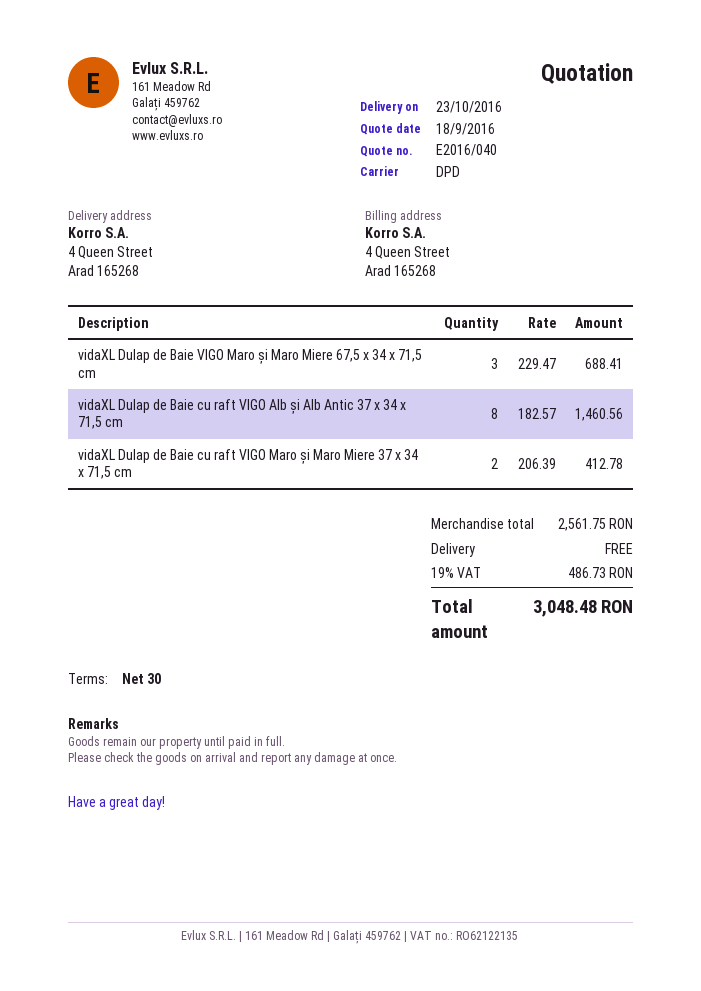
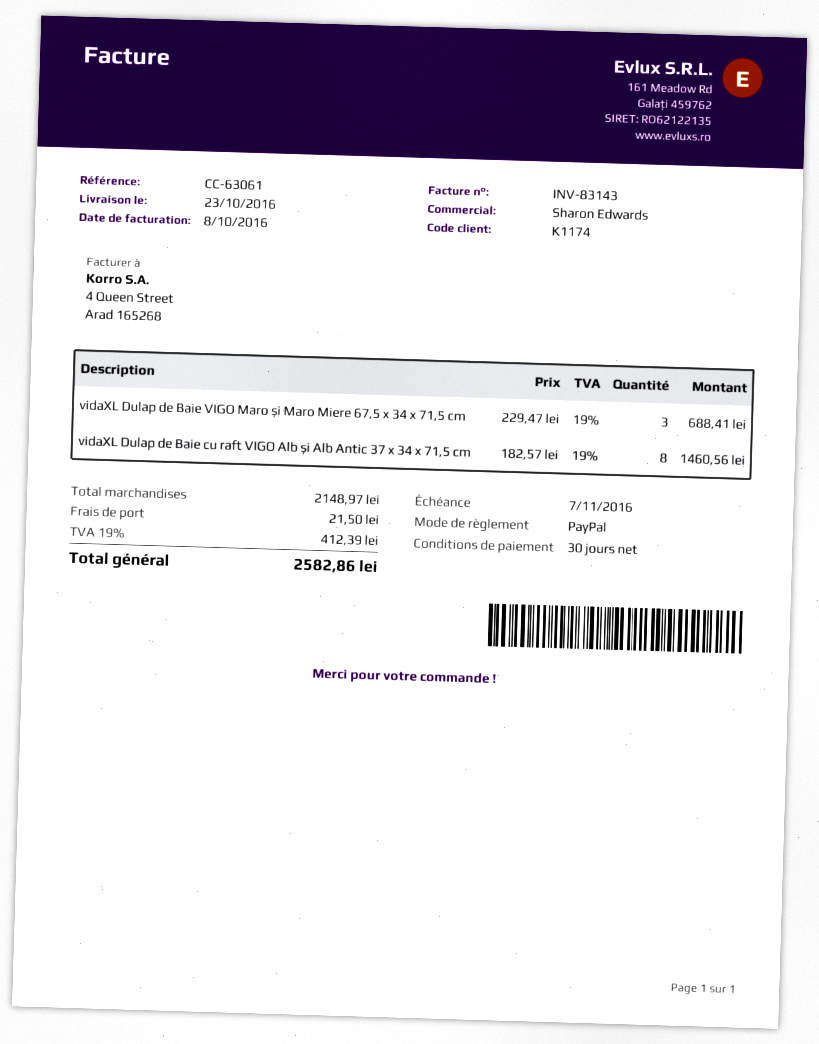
vidaXL Dulap de Baie cu raft VIGO Maro și Maro Miere 37 x 34 x 71,5 cm: 2 x 206.39 = 412.78 -> none
subtotal: 2561.75 -> 2148.97
shipping: 0.00 -> 21.50
tax: 19% = 486.73 -> 19% = 412.39
total: 3048.48 -> 2582.86

